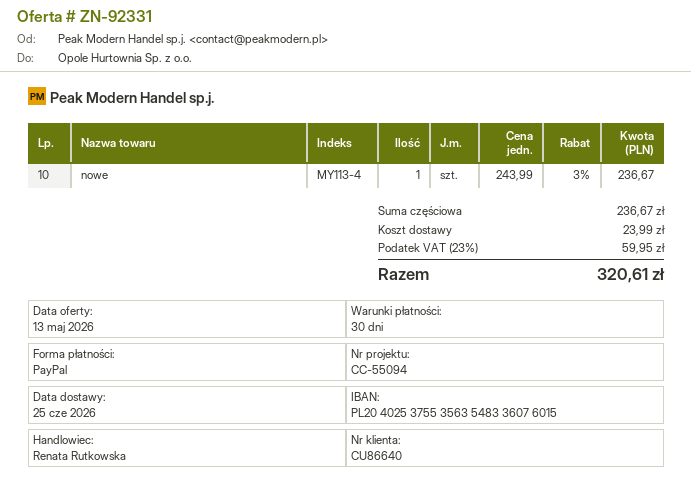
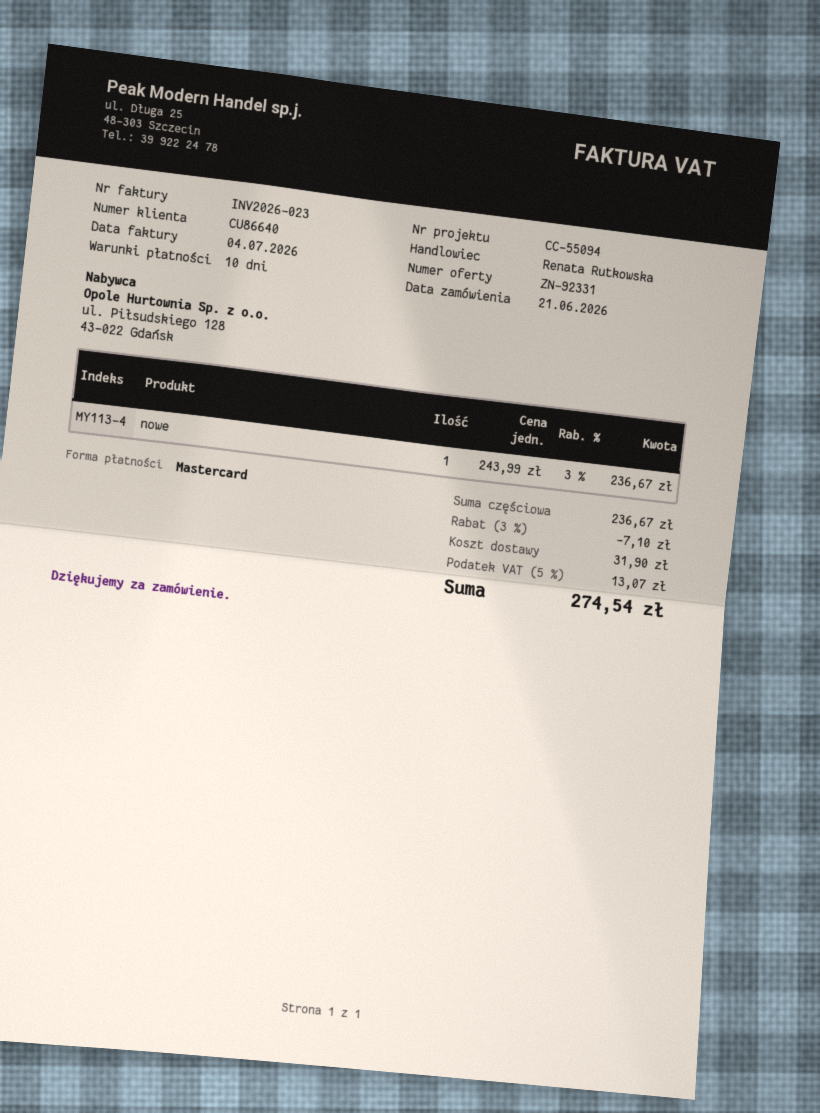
payment terms: 30 days -> 10 days
payment method: PayPal -> Mastercard
discount: none -> 3% = 7.10
shipping: 23.99 -> 31.90
tax: 23% = 59.95 -> 5% = 13.07
total: 320.61 -> 274.54

